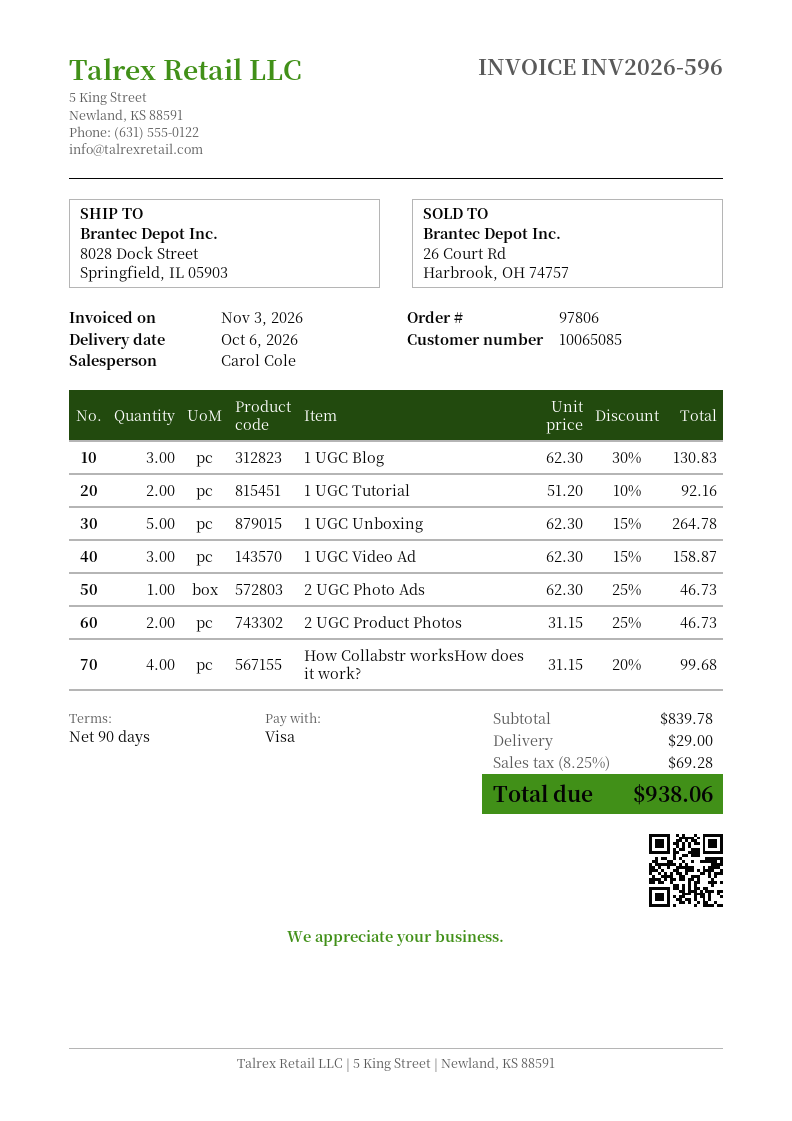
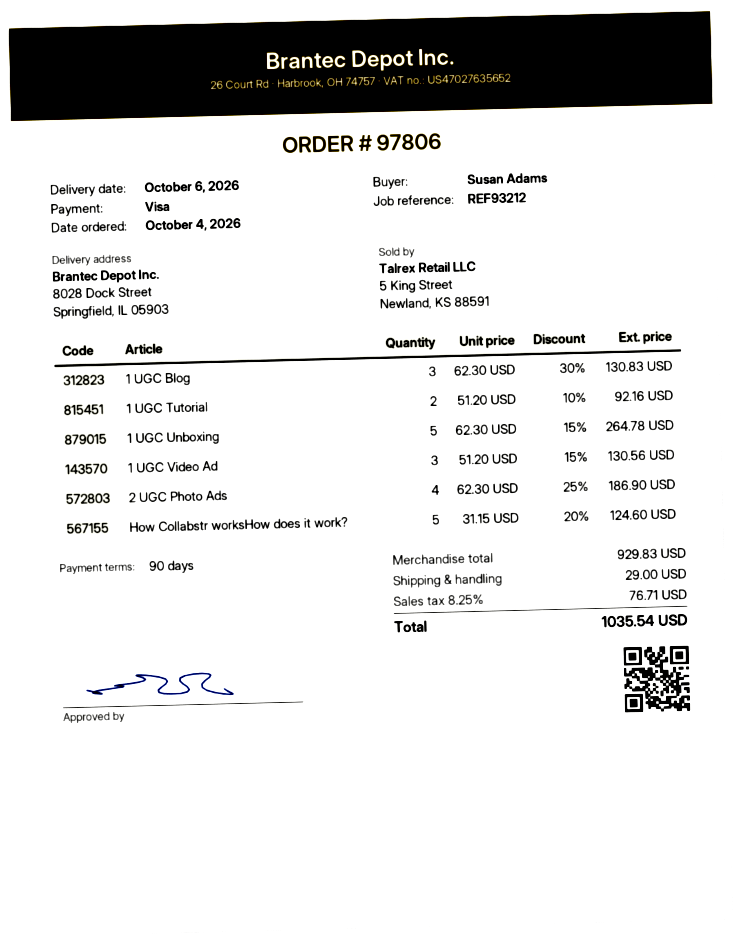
1 UGC Video Ad: 3 x 62.30 - 15% = 158.87 -> 3 x 51.20 - 15% = 130.56
2 UGC Photo Ads: 1 x 62.30 - 25% = 46.73 -> 4 x 62.30 - 25% = 186.90
2 UGC Product Photos: 2 x 31.15 - 25% = 46.73 -> none
How Collabstr worksHow does it work?: 4 x 31.15 - 20% = 99.68 -> 5 x 31.15 - 20% = 124.60
subtotal: 839.78 -> 929.83
tax: 8.25% = 69.28 -> 8.25% = 76.71
total: 938.06 -> 1035.54

